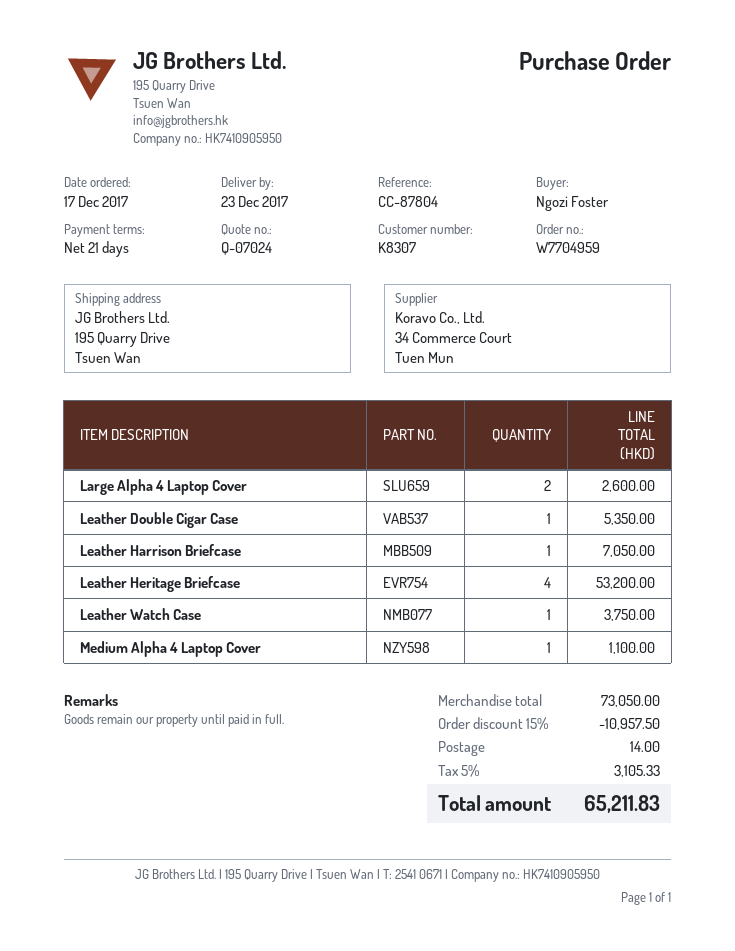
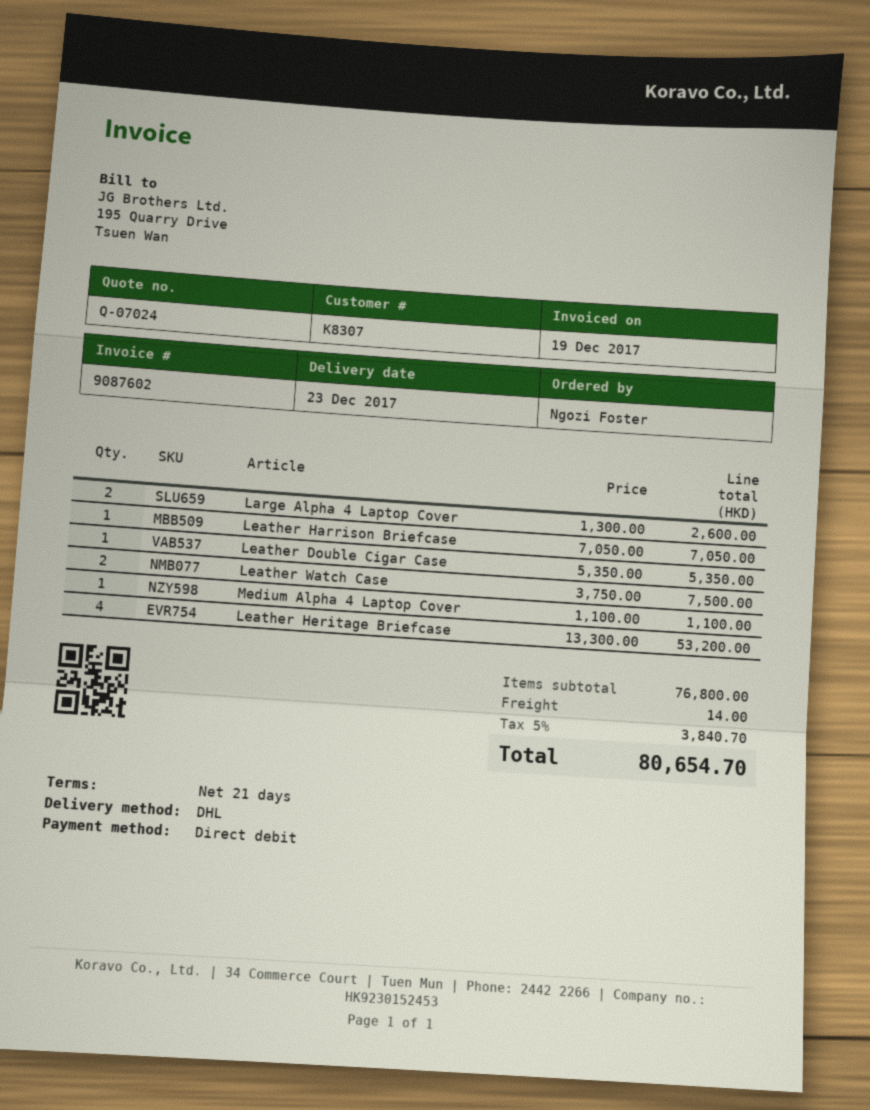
Leather Watch Case: 1 for 3750.00 -> 2 for 7500.00
subtotal: 73050.00 -> 76800.00
discount: 15% = 10957.50 -> none
tax: 5% = 3105.33 -> 5% = 3840.70
total: 65211.83 -> 80654.70

